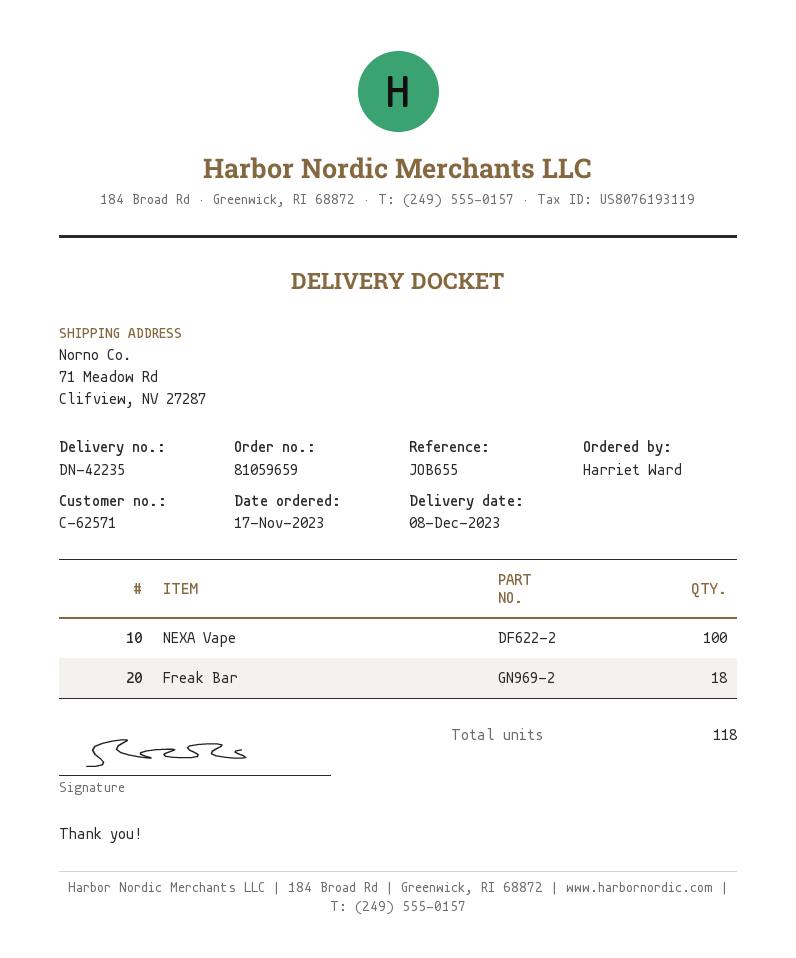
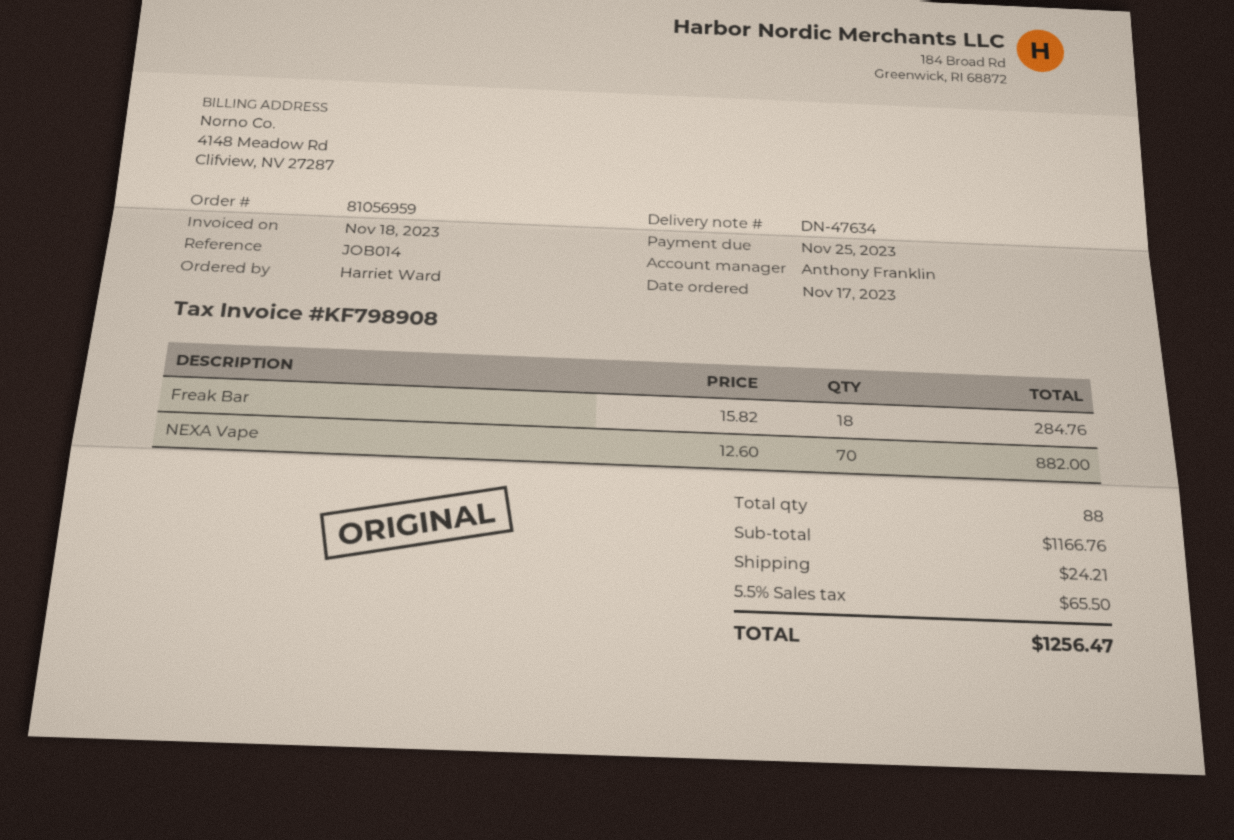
order number: 81059659 -> 81056959
delivery note number: DN-42235 -> DN-47634
reference: JOB655 -> JOB014
NEXA Vape: 100 -> 70
total quantity: 118 -> 88

